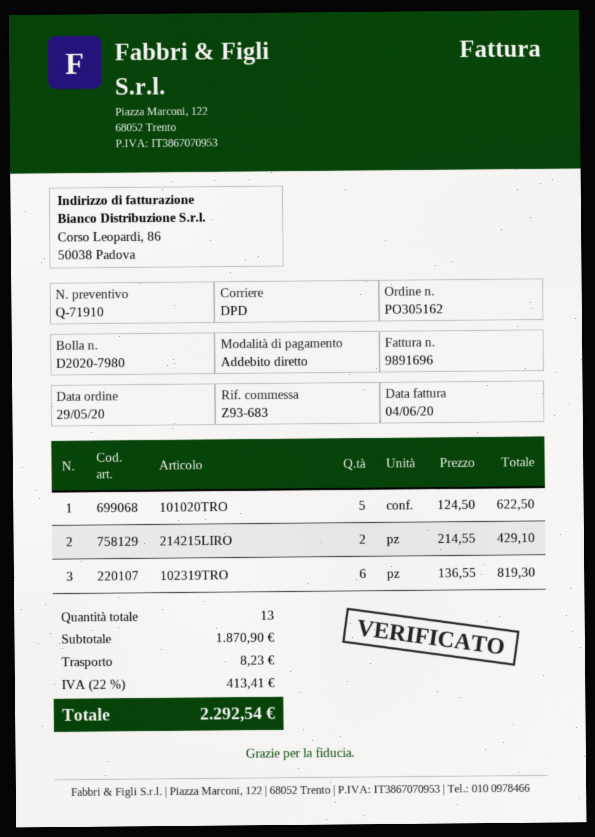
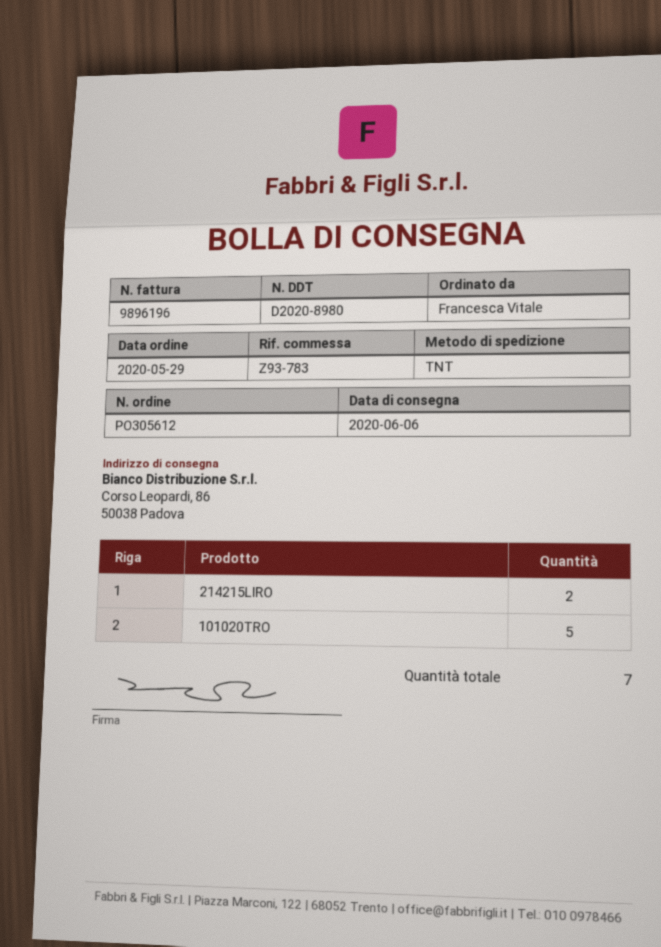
order number: PO305162 -> PO305612
delivery note number: D2020-7980 -> D2020-8980
invoice number: 9891696 -> 9896196
reference: Z93-683 -> Z93-783
shipping method: DPD -> TNT
102319TRO: 6 -> none
total quantity: 13 -> 7

